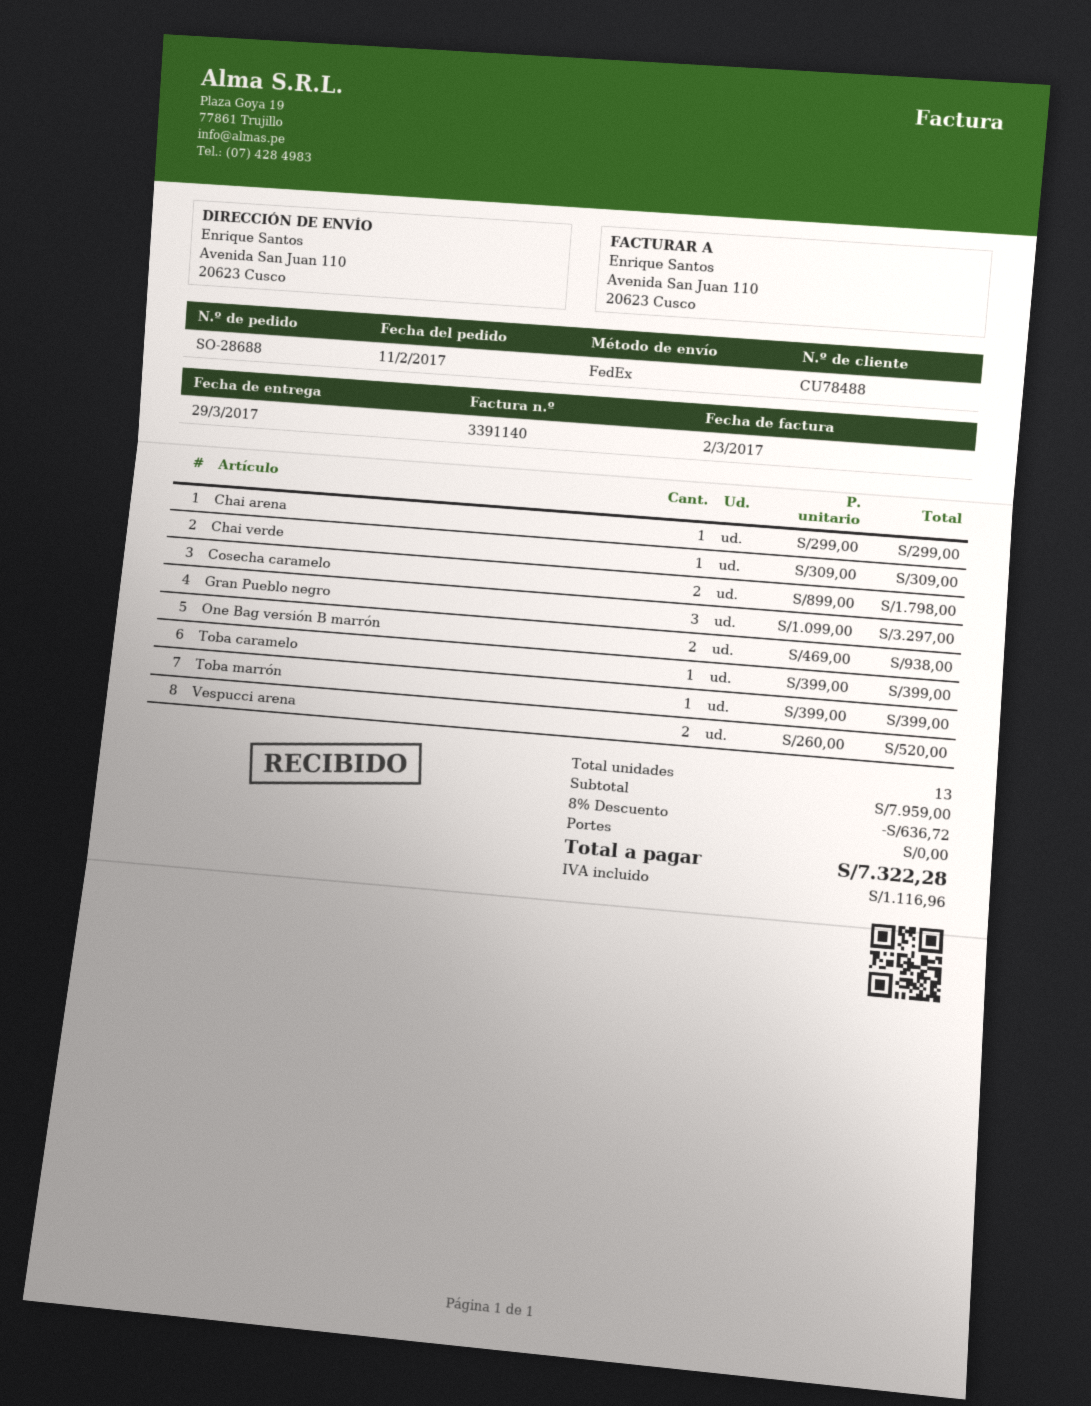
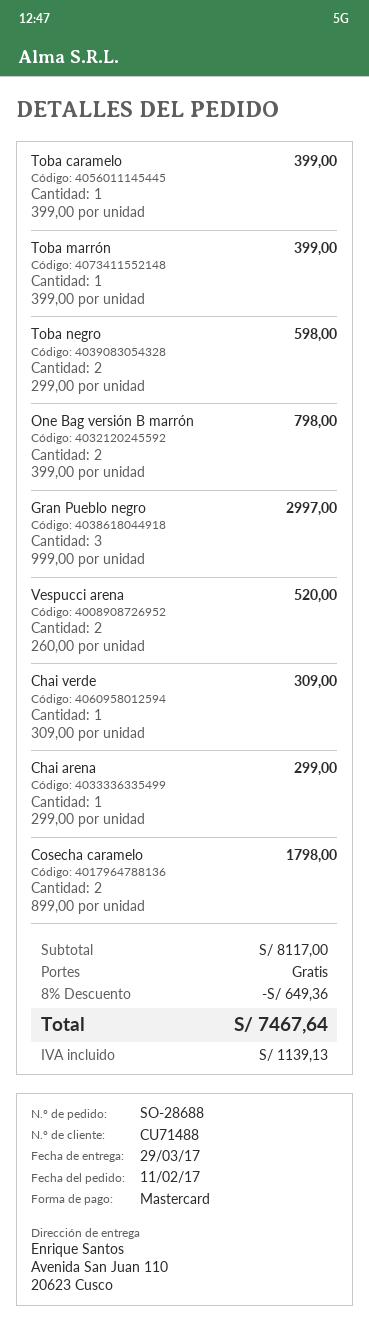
customer number: CU78488 -> CU71488
Gran Pueblo negro: 3 x 1099.00 = 3297.00 -> 3 x 999.00 = 2997.00
One Bag versión B marrón: 2 x 469.00 = 938.00 -> 2 x 399.00 = 798.00
Toba negro: none -> 2 x 299.00 = 598.00
subtotal: 7959.00 -> 8117.00
discount: 8% = 636.72 -> 8% = 649.36
tax: 1116.96 -> 1139.13
total: 7322.28 -> 7467.64

